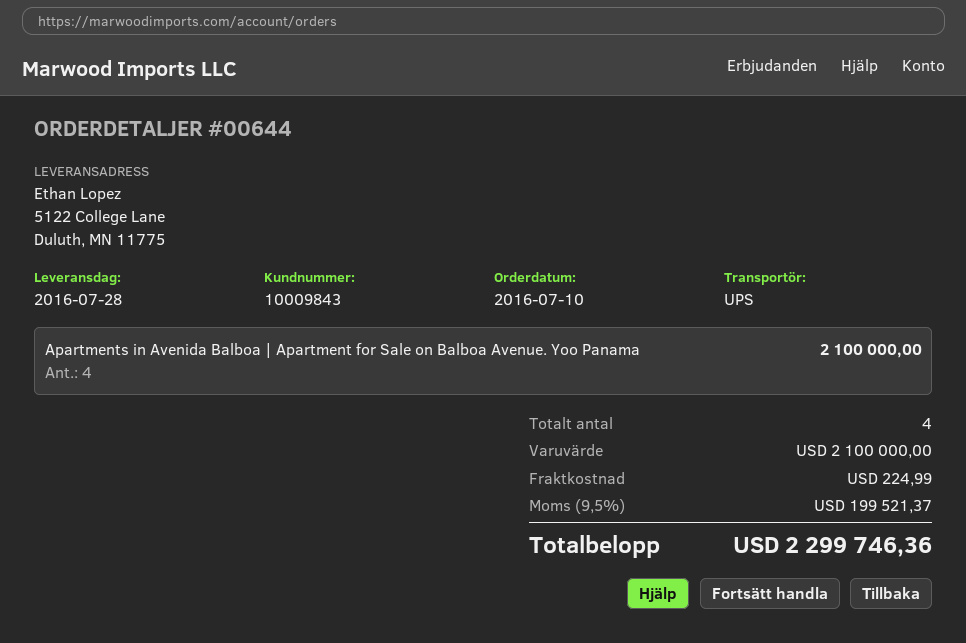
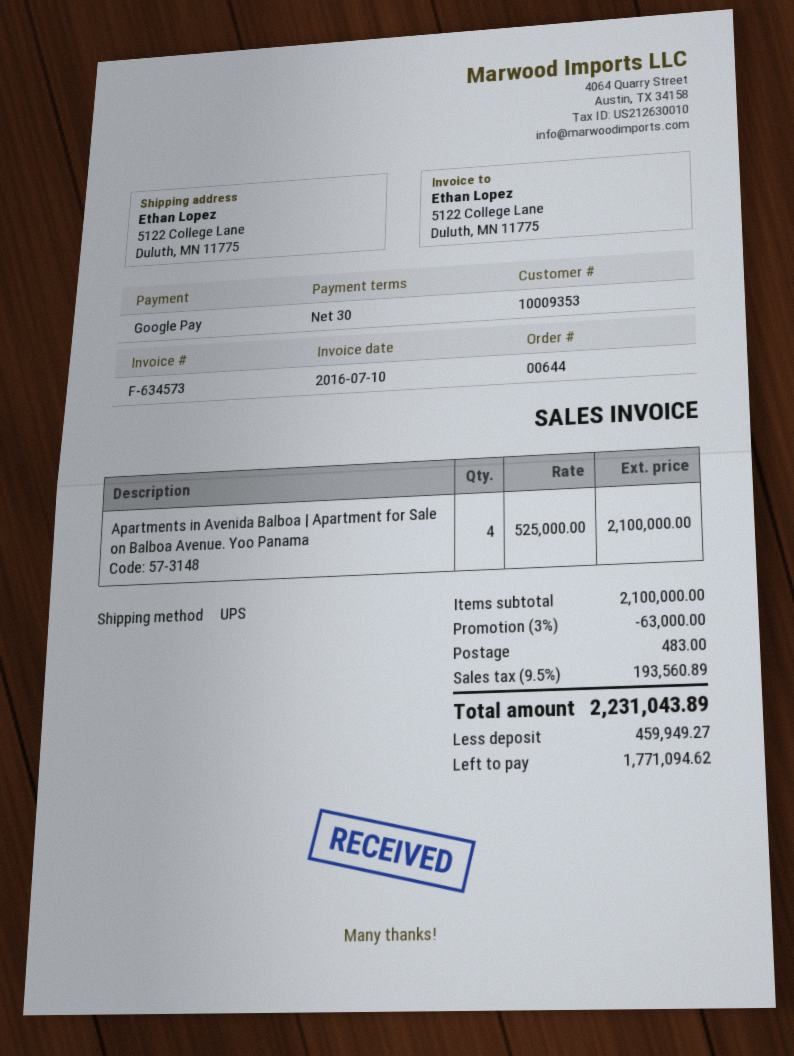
customer number: 10009843 -> 10009353
discount: none -> 3% = 63000.00
shipping: 224.99 -> 483.00
tax: 9.5% = 199521.37 -> 9.5% = 193560.89
total: 2299746.36 -> 2231043.89

